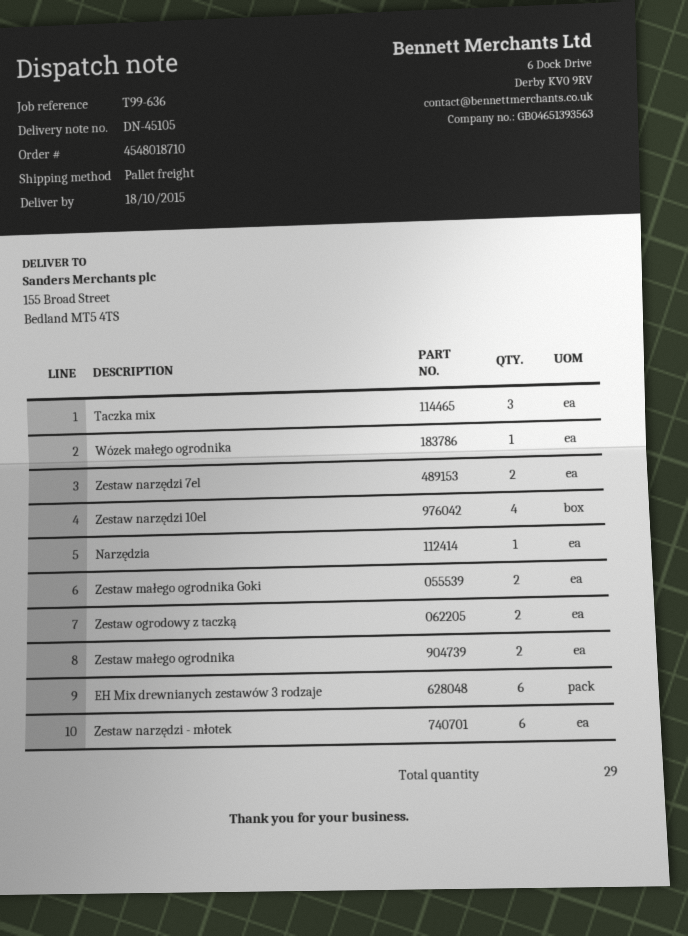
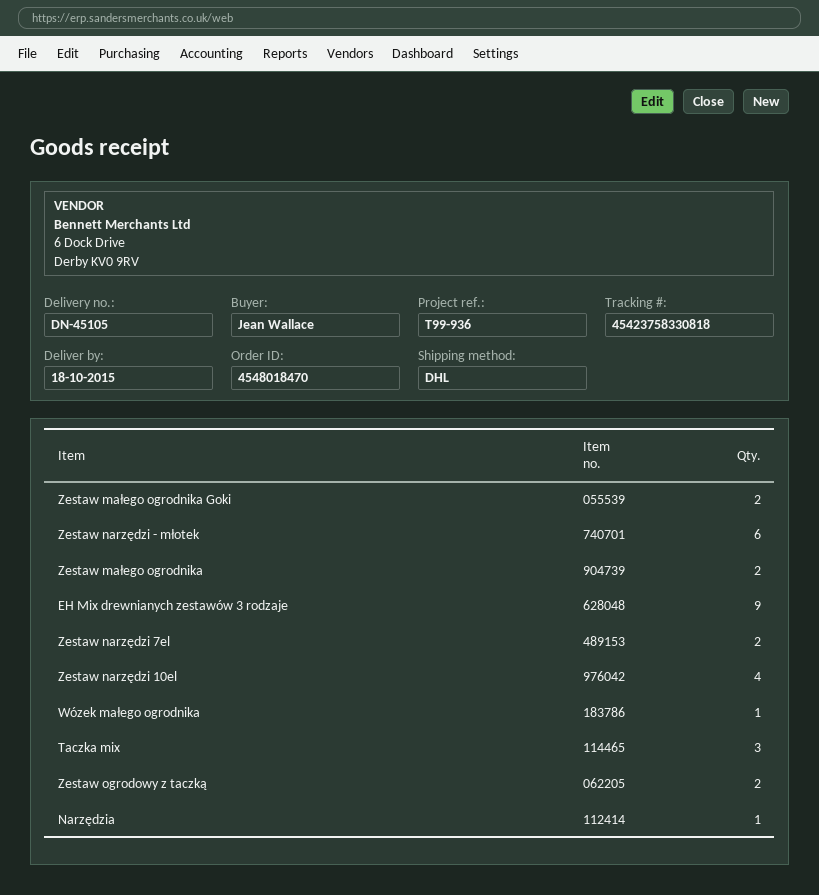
order number: 4548018710 -> 4548018470
reference: T99-636 -> T99-936
shipping method: pallet freight -> DHL
EH Mix drewnianych zestawów 3 rodzaje: 6 -> 9

